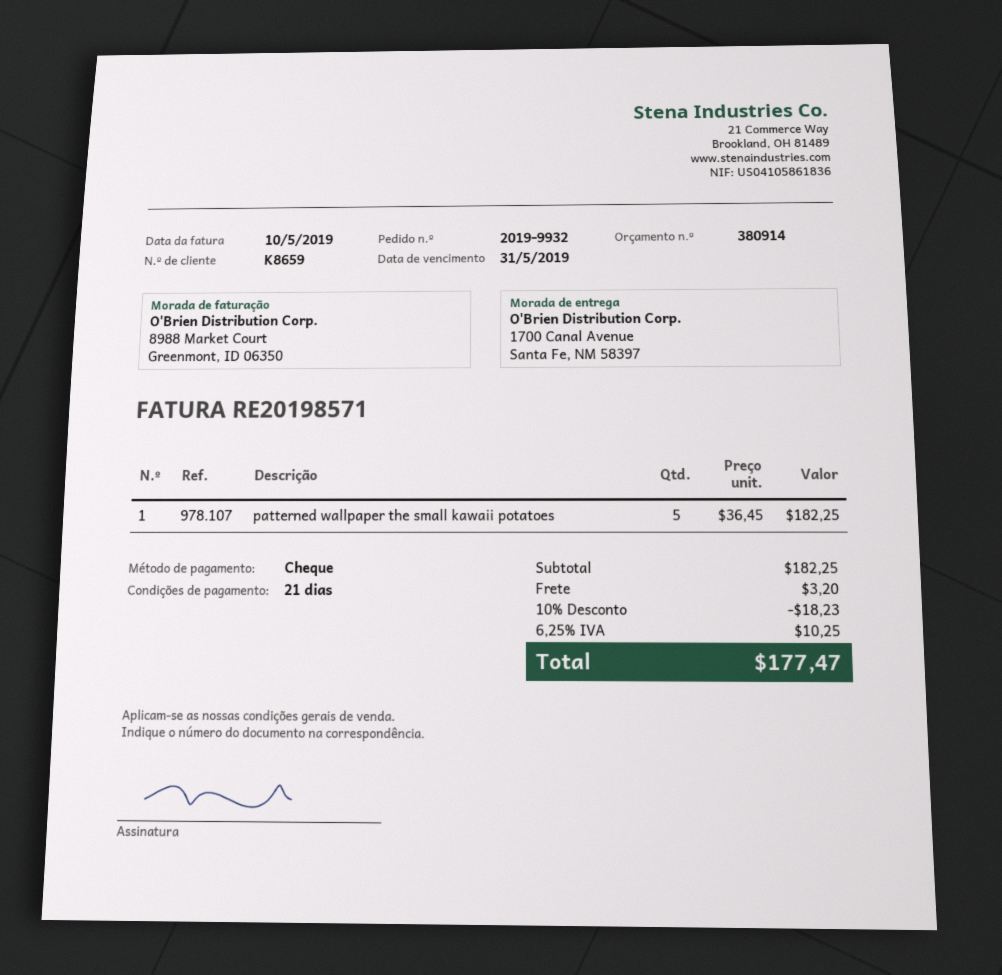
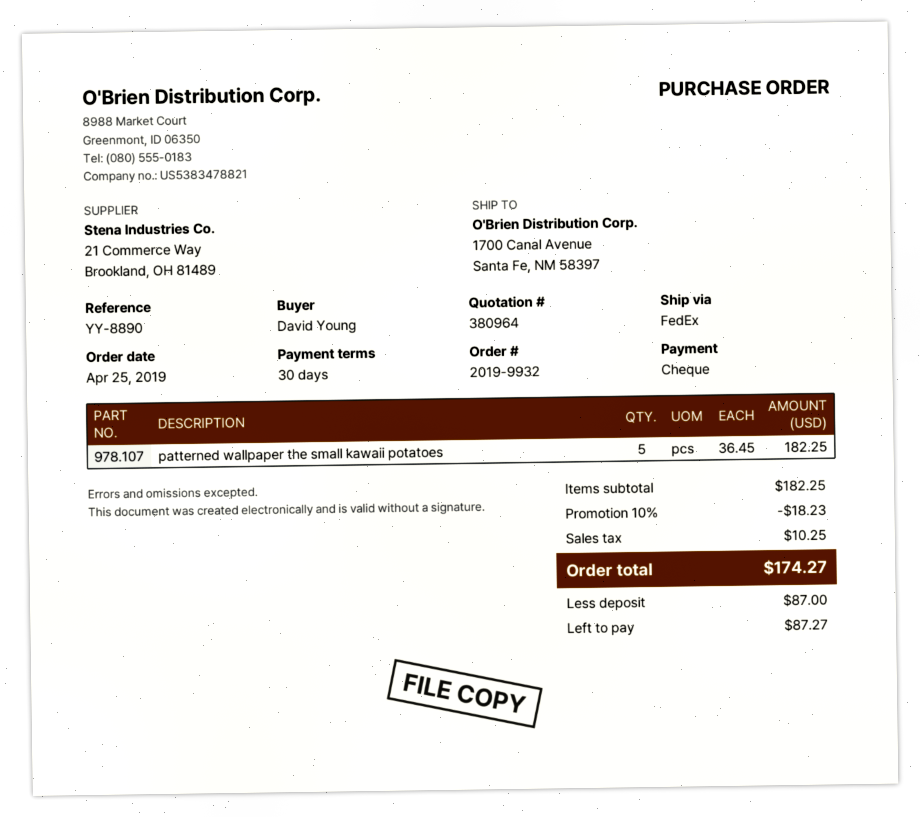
quote number: 380914 -> 380964
payment terms: 21 days -> 30 days
shipping: 3.20 -> none
total: 177.47 -> 174.27

